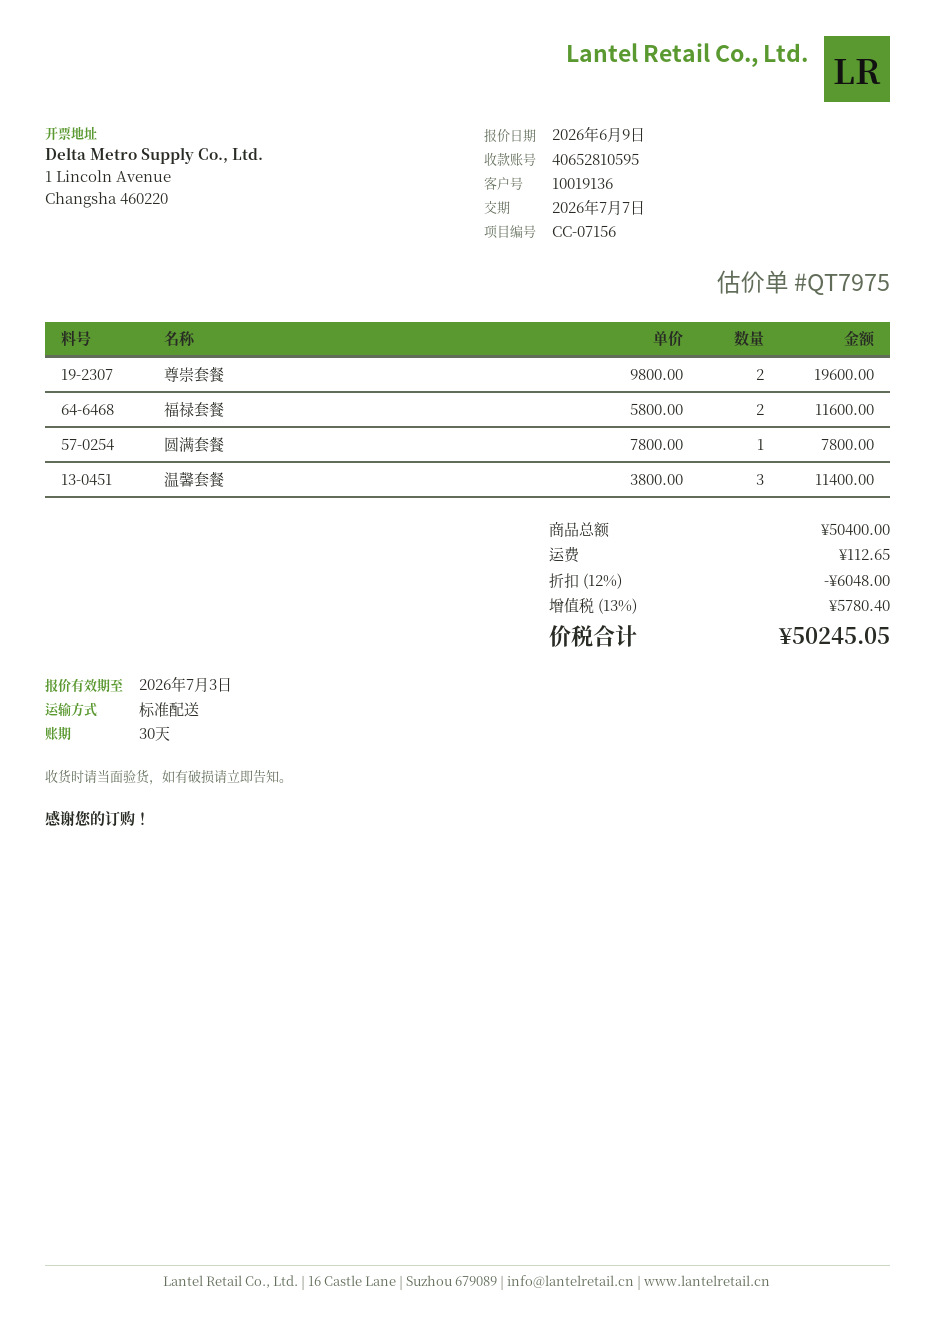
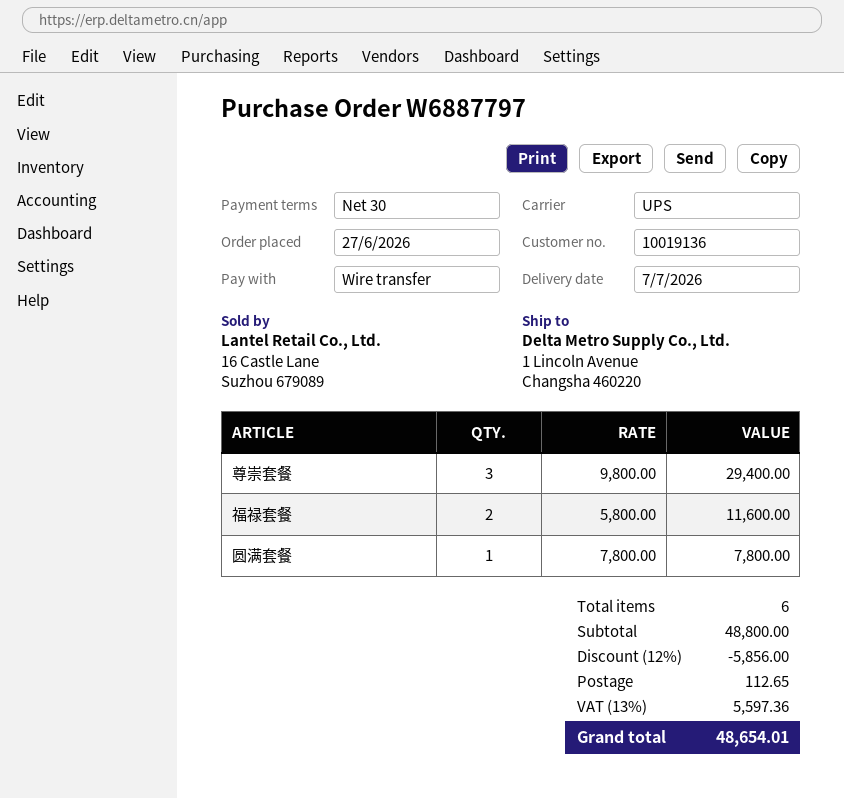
shipping method: standard -> UPS
尊崇套餐: 2 x 9800.00 = 19600.00 -> 3 x 9800.00 = 29400.00
温馨套餐: 3 x 3800.00 = 11400.00 -> none
subtotal: 50400.00 -> 48800.00
discount: 12% = 6048.00 -> 12% = 5856.00
tax: 13% = 5780.40 -> 13% = 5597.36
total: 50245.05 -> 48654.01

